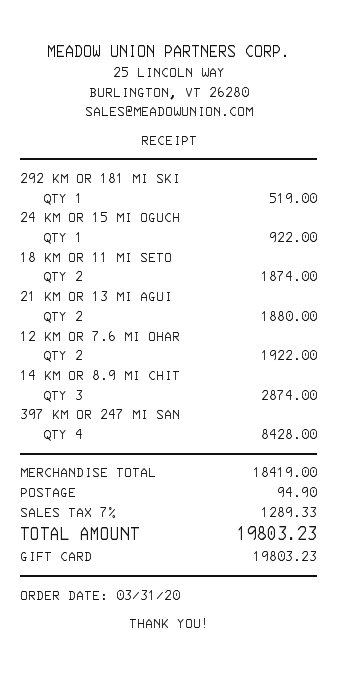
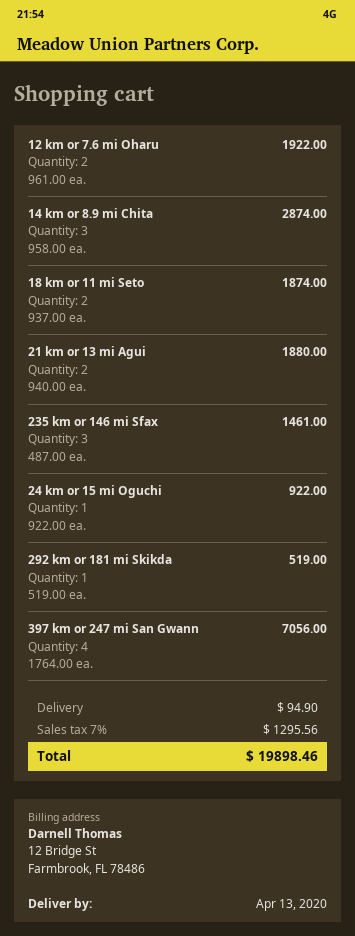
397 KM OR 247 MI SAN: 4 for 8428.00 -> 4 for 7056.00
235 km or 146 mi Sfax: none -> 3 for 1461.00
tax: 7% = 1289.33 -> 7% = 1295.56
total: 19803.23 -> 19898.46

